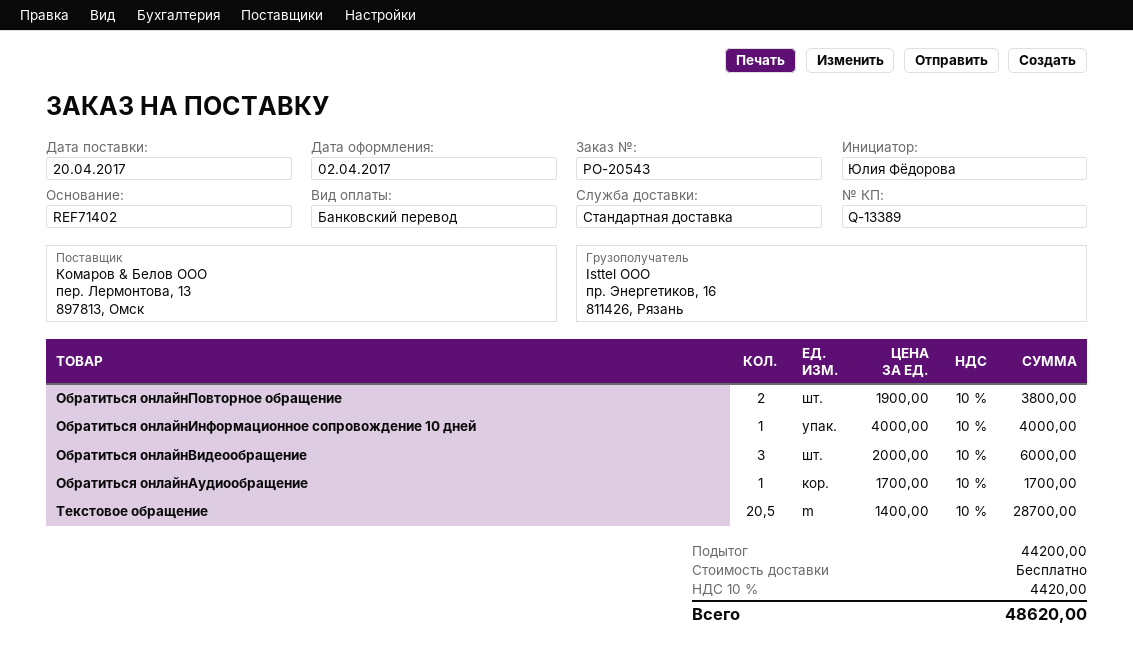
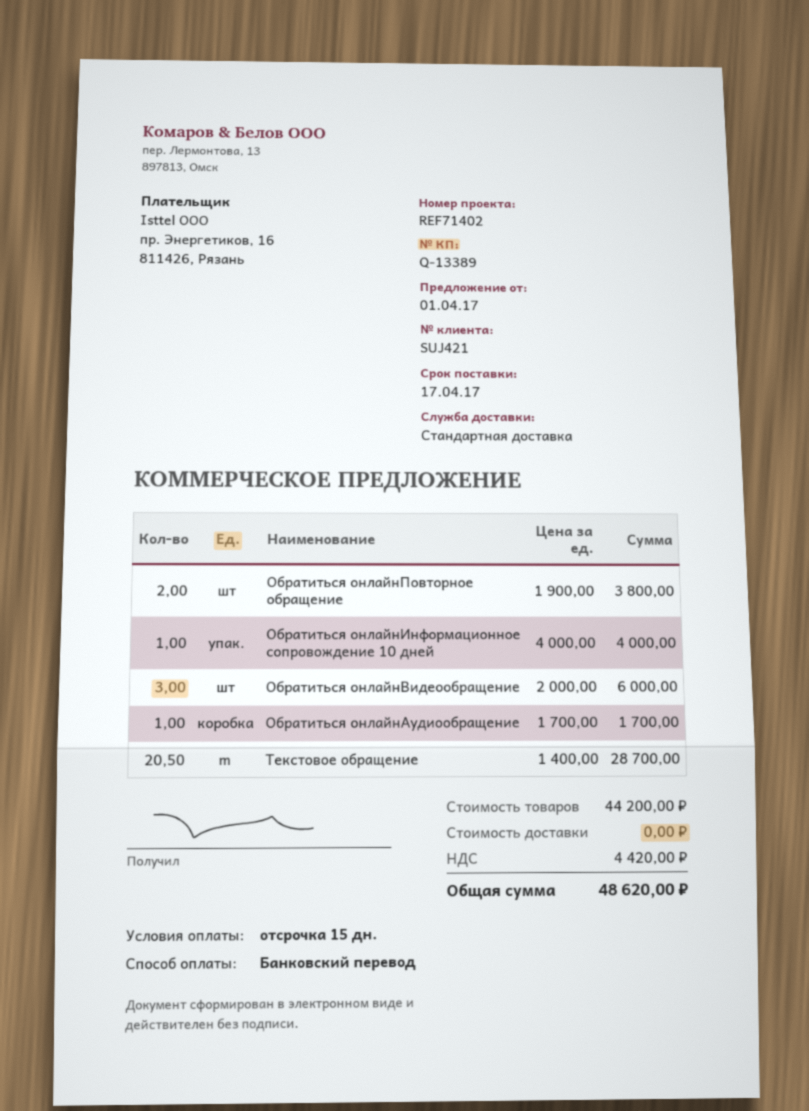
delivery date: 2017-04-20 -> 2017-04-17

